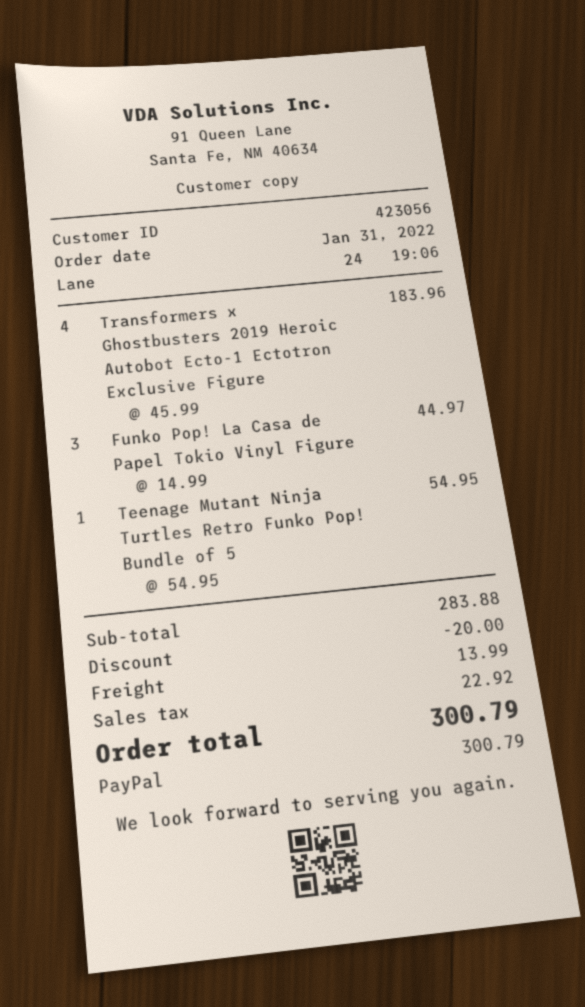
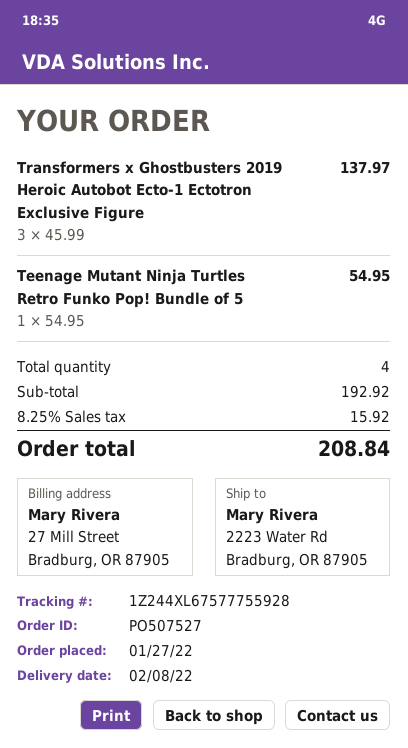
order date: 2022-01-31 -> 2022-01-27
Transformers x Ghostbusters 2019 Heroic Autobot Ecto-1 Ectotron Exclusive Figure: 4 x 45.99 = 183.96 -> 3 x 45.99 = 137.97
Funko Pop! La Casa de Papel Tokio Vinyl Figure: 3 x 14.99 = 44.97 -> none
subtotal: 283.88 -> 192.92
discount: 20.00 -> none
shipping: 13.99 -> none
tax: 22.92 -> 15.92
total: 300.79 -> 208.84

